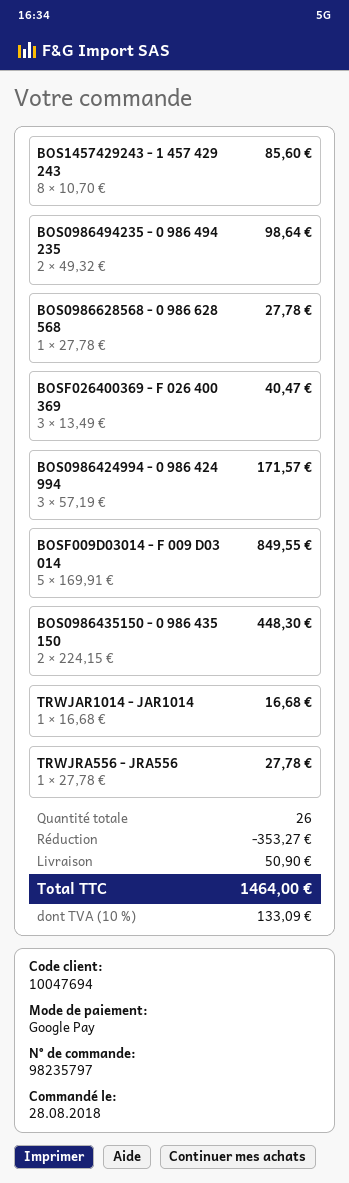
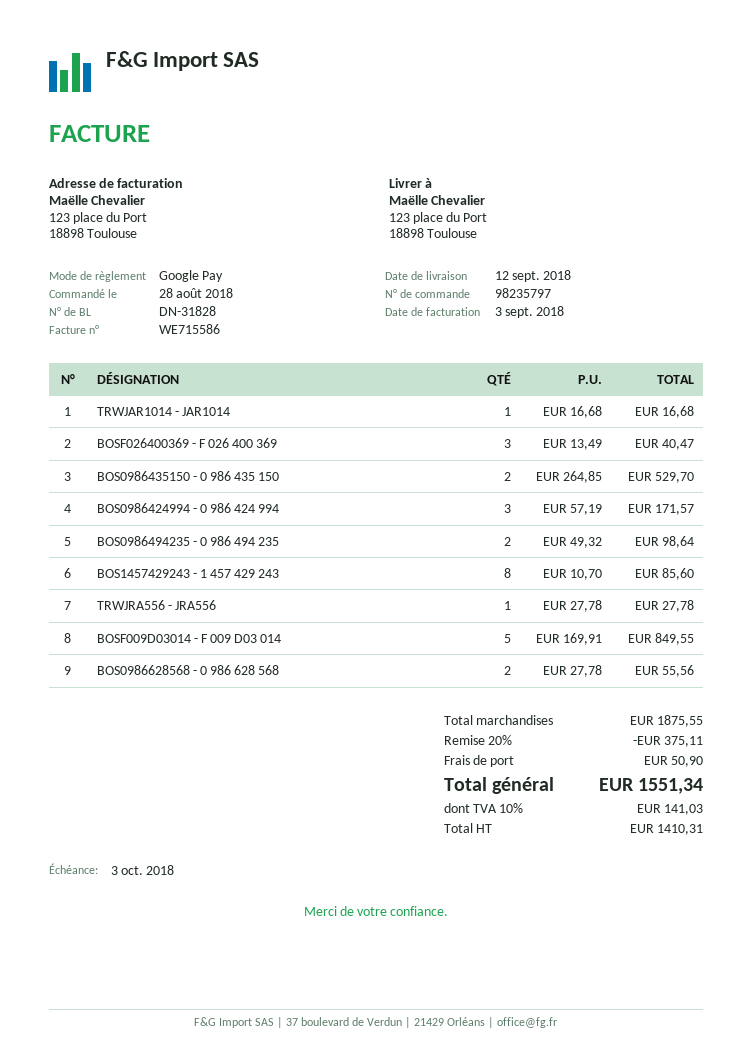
BOS0986628568 - 0 986 628 568: 1 x 27.78 = 27.78 -> 2 x 27.78 = 55.56
BOS0986435150 - 0 986 435 150: 2 x 224.15 = 448.30 -> 2 x 264.85 = 529.70
discount: 353.27 -> 375.11
tax: 10% = 133.09 -> 10% = 141.03
total: 1464.00 -> 1551.34

